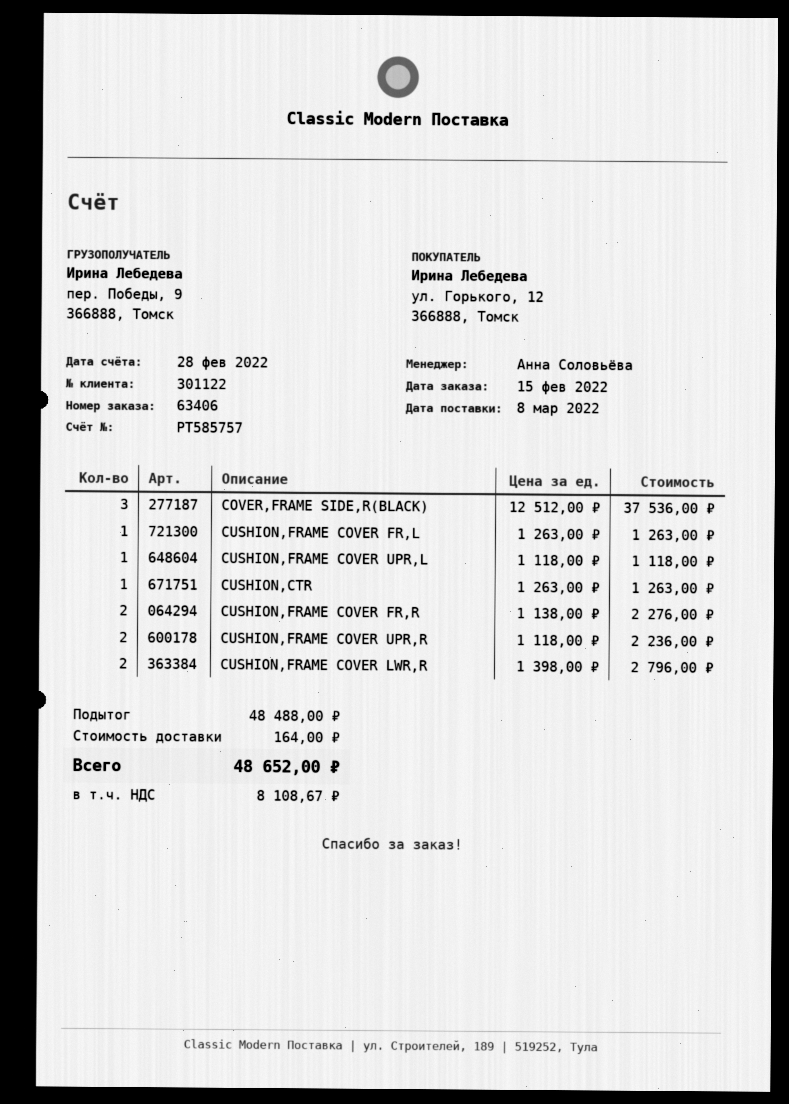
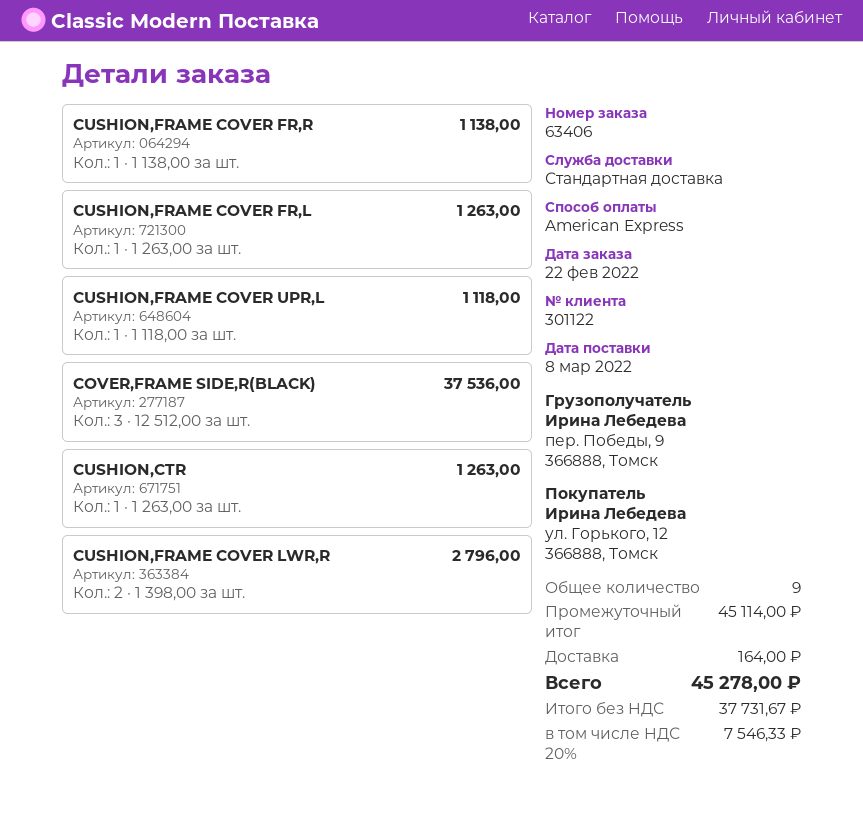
order date: 2022-02-15 -> 2022-02-22
CUSHION,FRAME COVER FR,R: 2 x 1138.00 = 2276.00 -> 1 x 1138.00 = 1138.00
CUSHION,FRAME COVER UPR,R: 2 x 1118.00 = 2236.00 -> none
subtotal: 48488.00 -> 45114.00
tax: 8108.67 -> 7546.33
total: 48652.00 -> 45278.00

